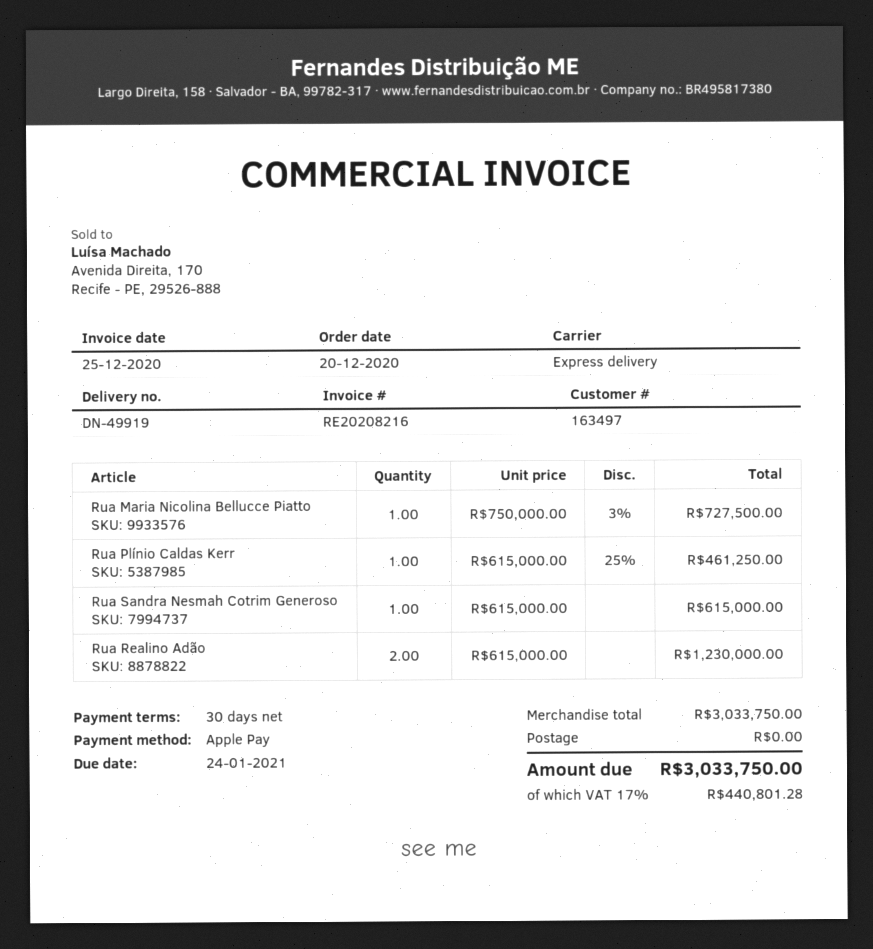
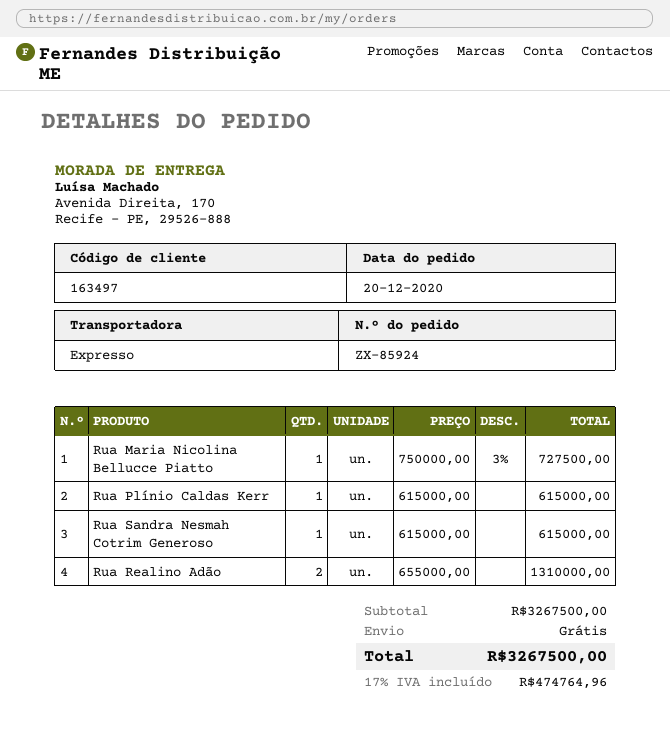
Rua Plínio Caldas Kerr: 1 x 615000.00 - 25% = 461250.00 -> 1 x 615000.00 = 615000.00
Rua Realino Adão: 2 x 615000.00 = 1230000.00 -> 2 x 655000.00 = 1310000.00
subtotal: 3033750.00 -> 3267500.00
tax: 17% = 440801.28 -> 17% = 474764.96
total: 3033750.00 -> 3267500.00

